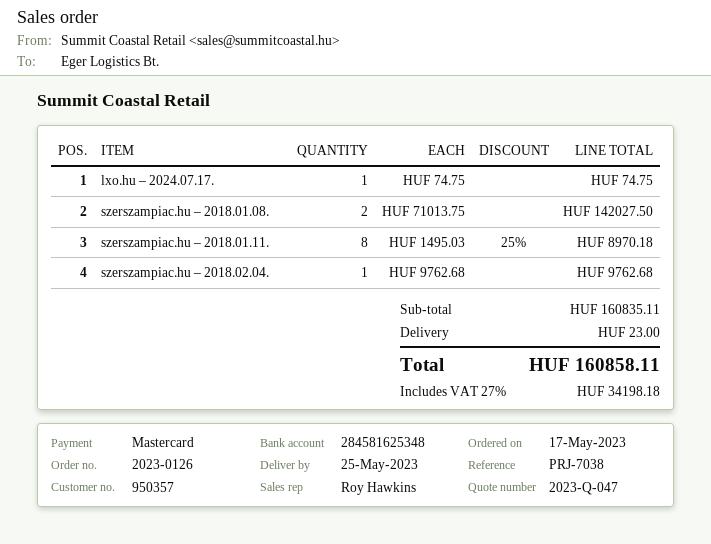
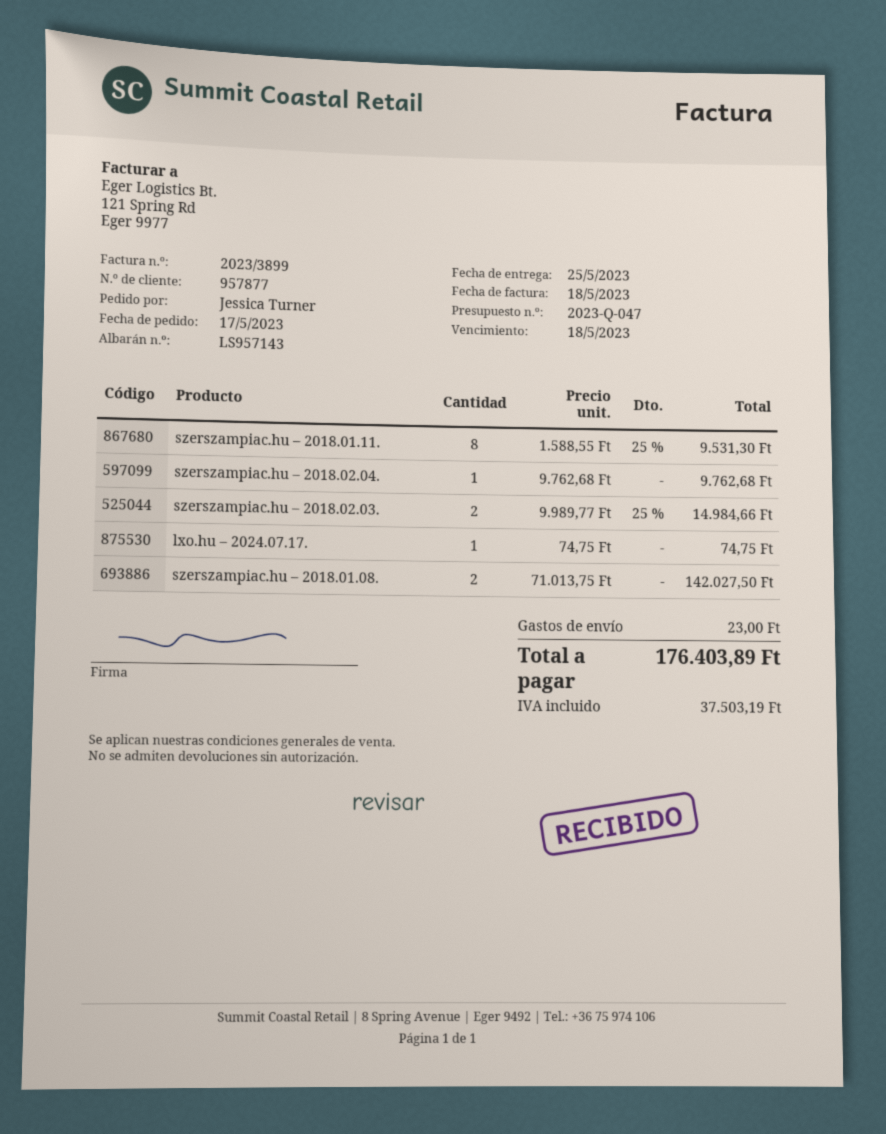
customer number: 950357 -> 957877
szerszampiac.hu – 2018.01.11.: 8 x 1495.03 - 25% = 8970.18 -> 8 x 1588.55 - 25% = 9531.30
szerszampiac.hu – 2018.02.03.: none -> 2 x 9989.77 - 25% = 14984.66
tax: 34198.18 -> 37503.19
total: 160858.11 -> 176403.89

